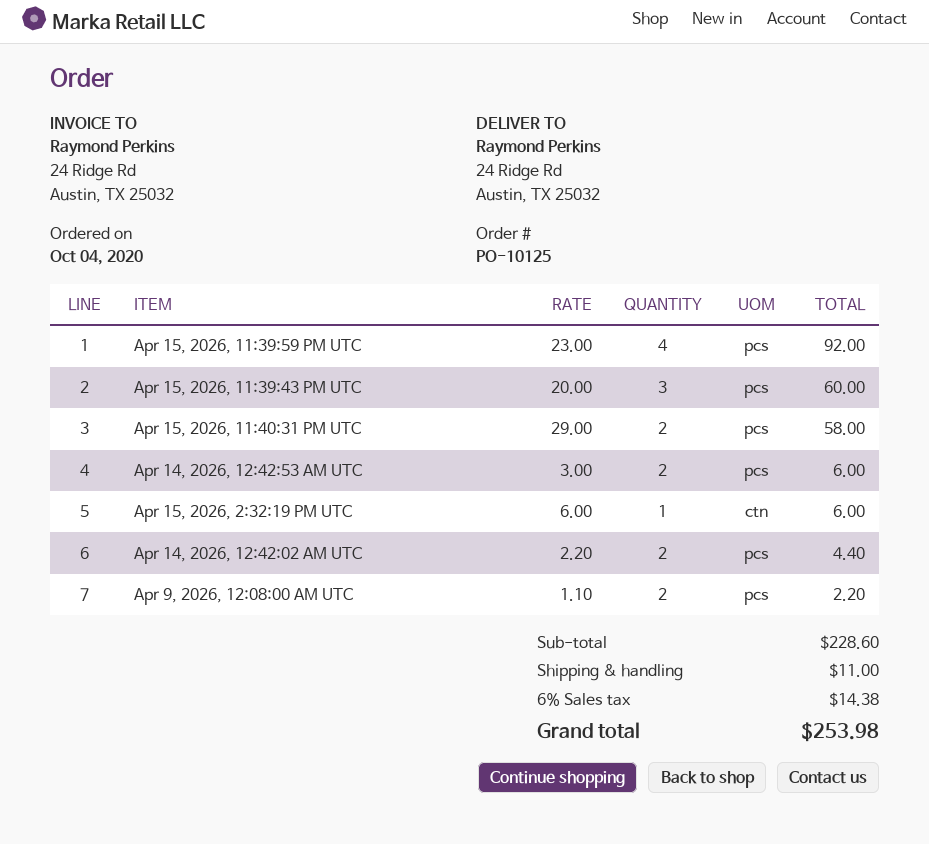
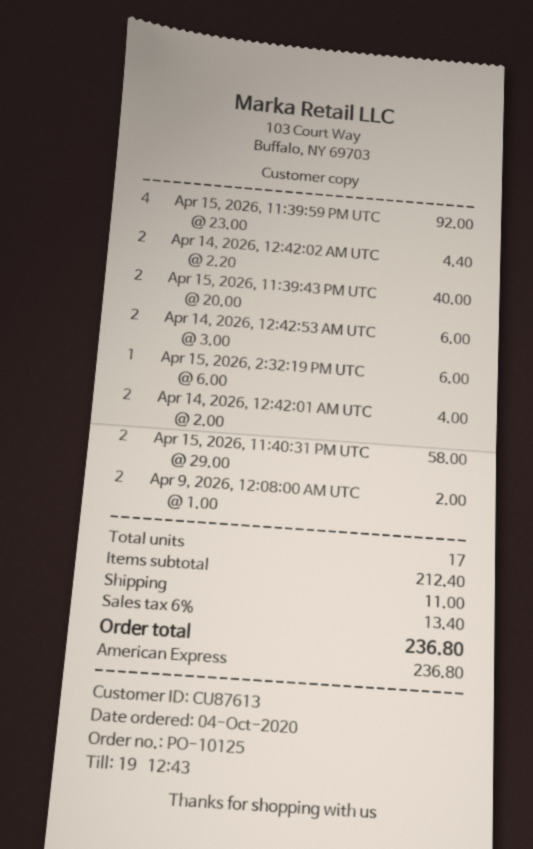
Apr 15, 2026, 11:39:43 PM UTC: 3 x 20.00 = 60.00 -> 2 x 20.00 = 40.00
Apr 9, 2026, 12:08:00 AM UTC: 2 x 1.10 = 2.20 -> 2 x 1.00 = 2.00
Apr 14, 2026, 12:42:01 AM UTC: none -> 2 x 2.00 = 4.00
subtotal: 228.60 -> 212.40
tax: 6% = 14.38 -> 6% = 13.40
total: 253.98 -> 236.80

